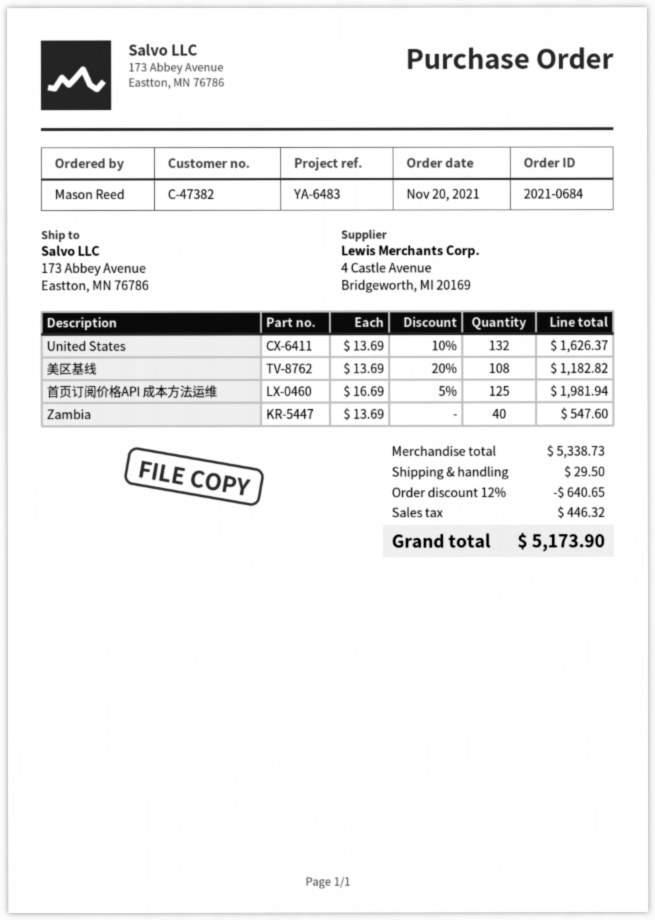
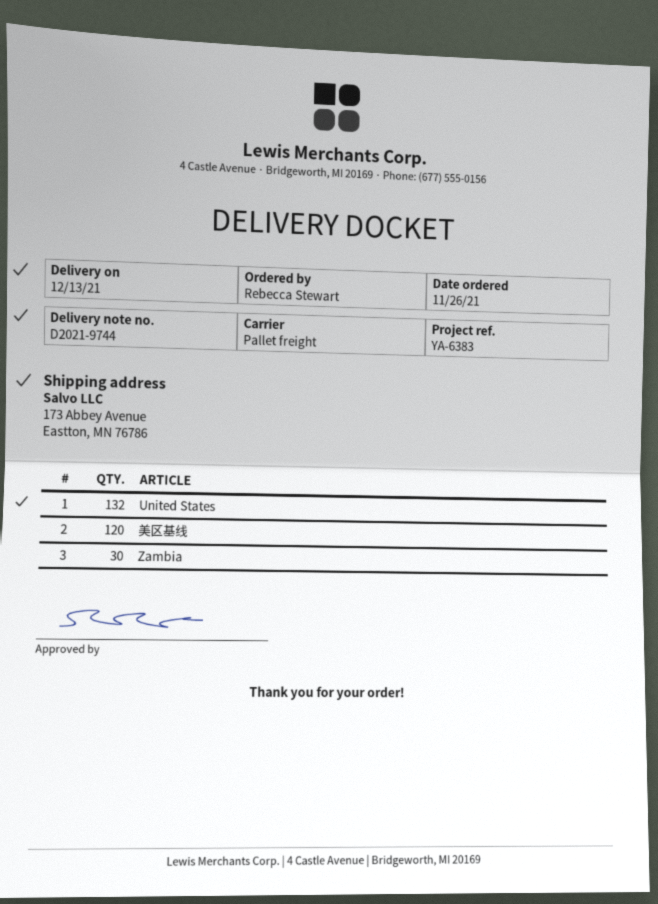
order date: 2021-11-20 -> 2021-11-26
reference: YA-6483 -> YA-6383
ordered by: Mason Reed -> Rebecca Stewart
美区基线: 108 -> 120
首页订阅价格API 成本方法运维: 125 -> none
Zambia: 40 -> 30

